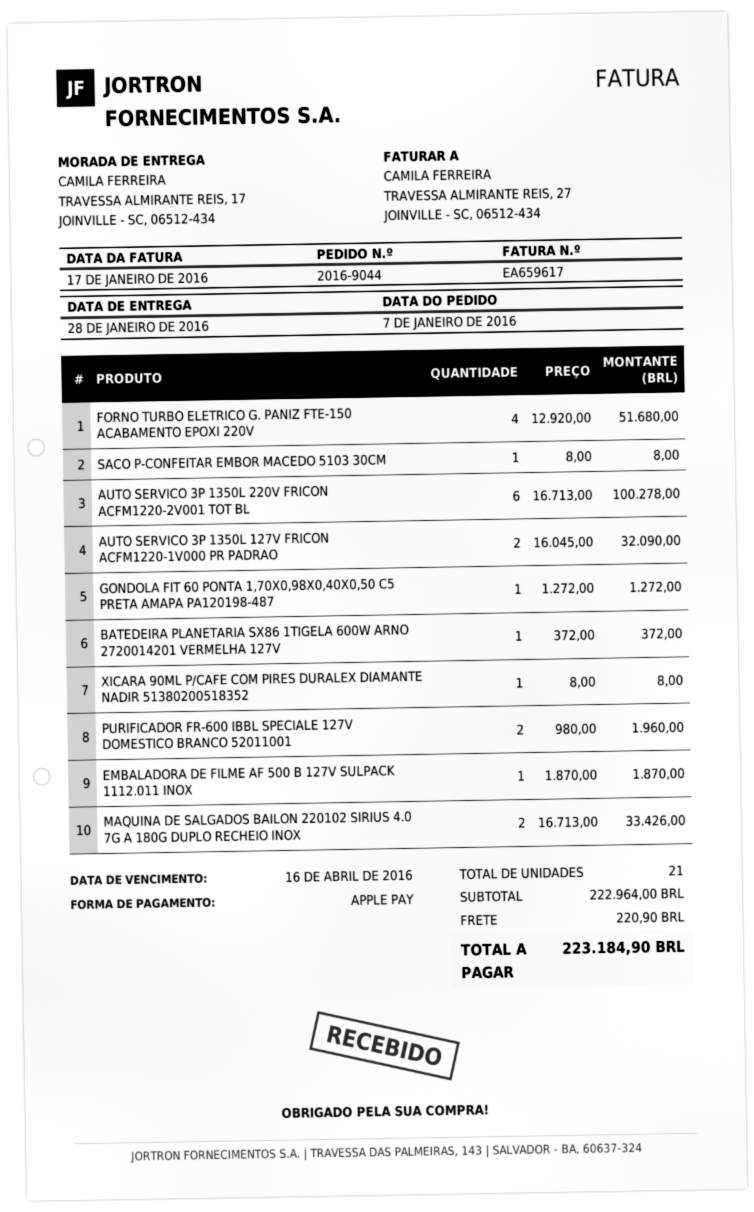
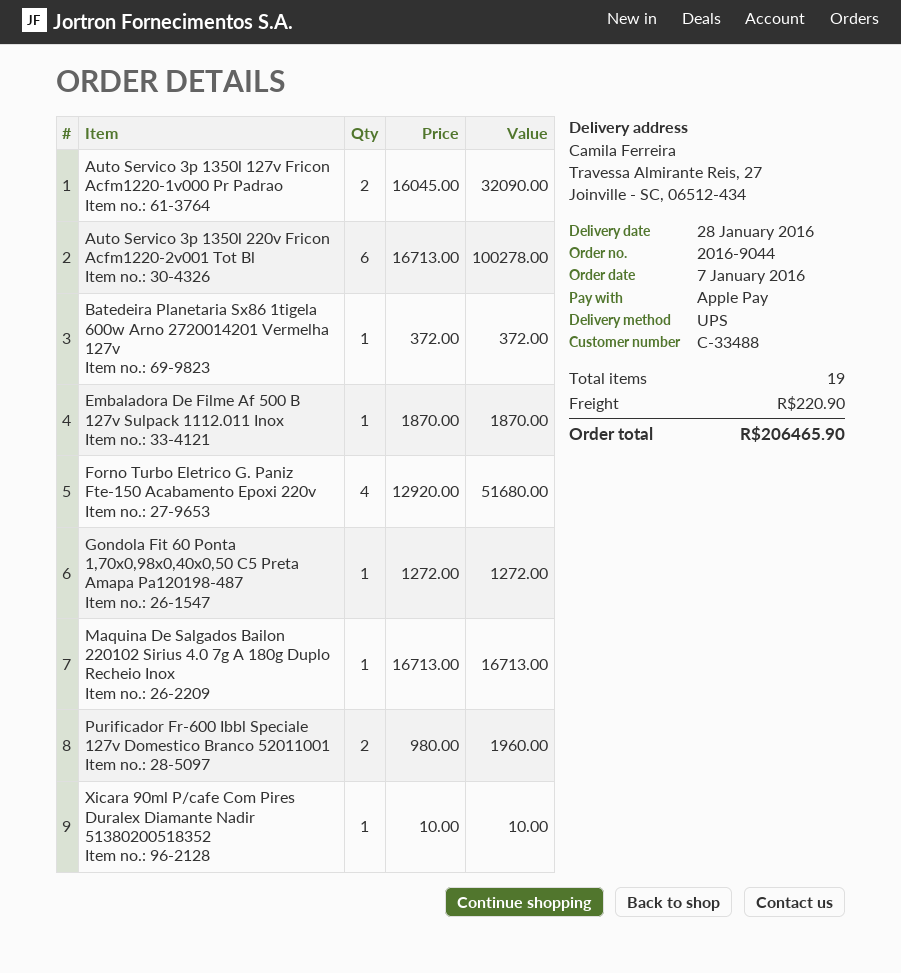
ship to: TRAVESSA ALMIRANTE REIS, 17, JOINVILLE - SC, 06512-434 -> Travessa Almirante Reis, 27, Joinville - SC, 06512-434
SACO P-CONFEITAR EMBOR MACEDO 5103 30CM: 1 x 8.00 = 8.00 -> none
XICARA 90ML P/CAFE COM PIRES DURALEX DIAMANTE NADIR 51380200518352: 1 x 8.00 = 8.00 -> 1 x 10.00 = 10.00
MAQUINA DE SALGADOS BAILON 220102 SIRIUS 4.0 7G A 180G DUPLO RECHEIO INOX: 2 x 16713.00 = 33426.00 -> 1 x 16713.00 = 16713.00
total quantity: 21 -> 19
total: 223184.90 -> 206465.90

